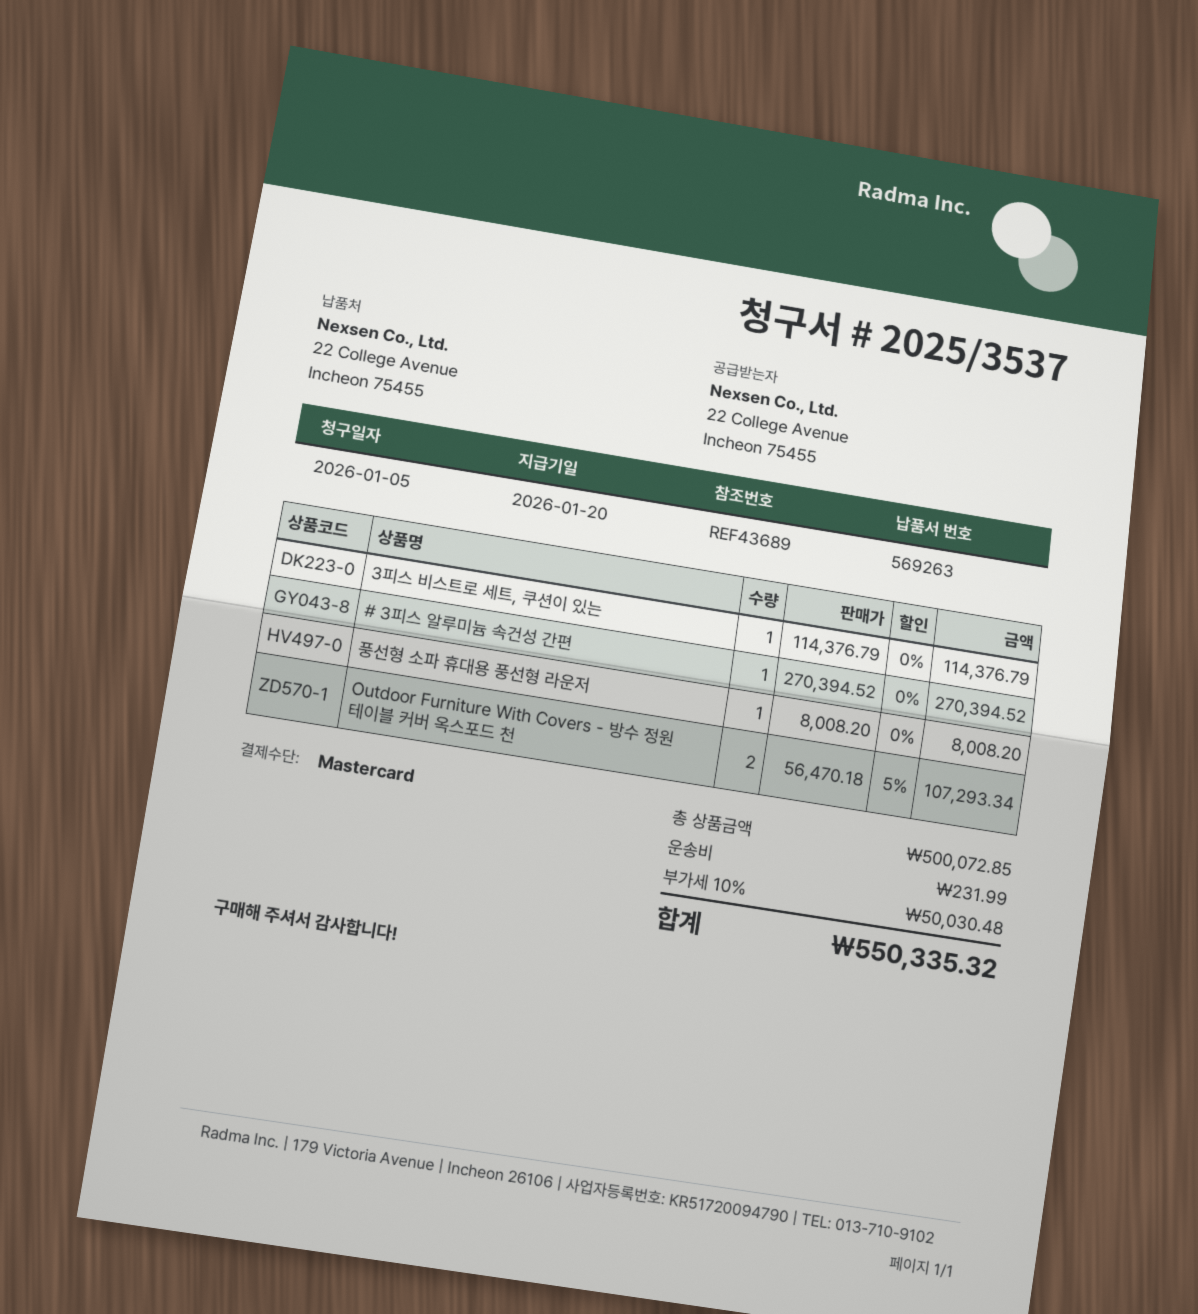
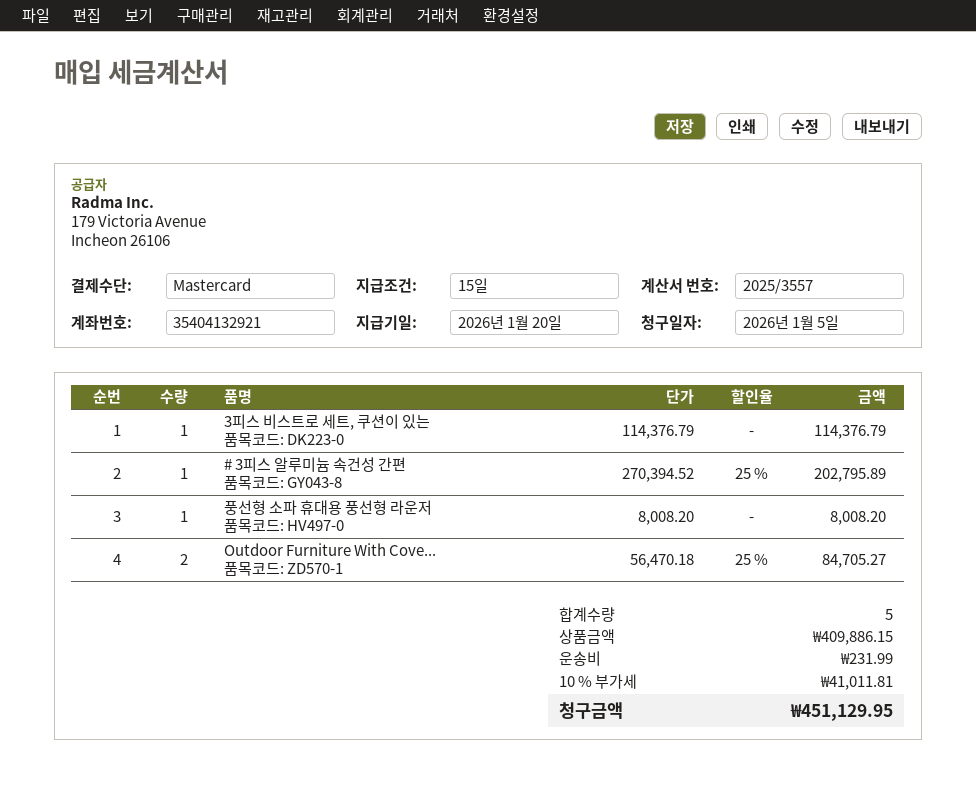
invoice number: 2025/3537 -> 2025/3557
# 3피스 알루미늄 속건성 간편: 1 x 270394.52 = 270394.52 -> 1 x 270394.52 - 25% = 202795.89
Outdoor Furniture With Covers - 방수 정원 테이블 커버 옥스포드 천: 2 x 56470.18 - 5% = 107293.34 -> 2 x 56470.18 - 25% = 84705.27
subtotal: 500072.85 -> 409886.15
tax: 10% = 50030.48 -> 10% = 41011.81
total: 550335.32 -> 451129.95

